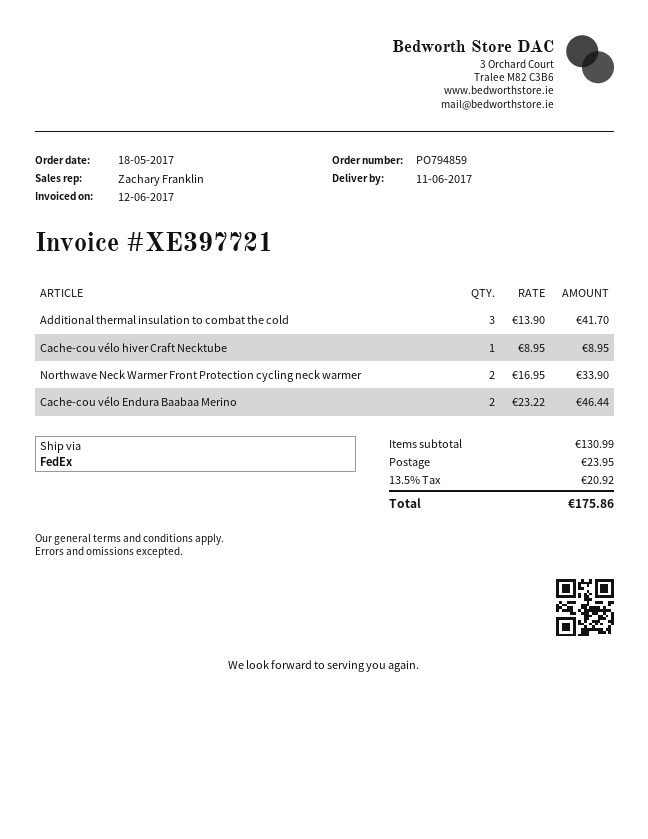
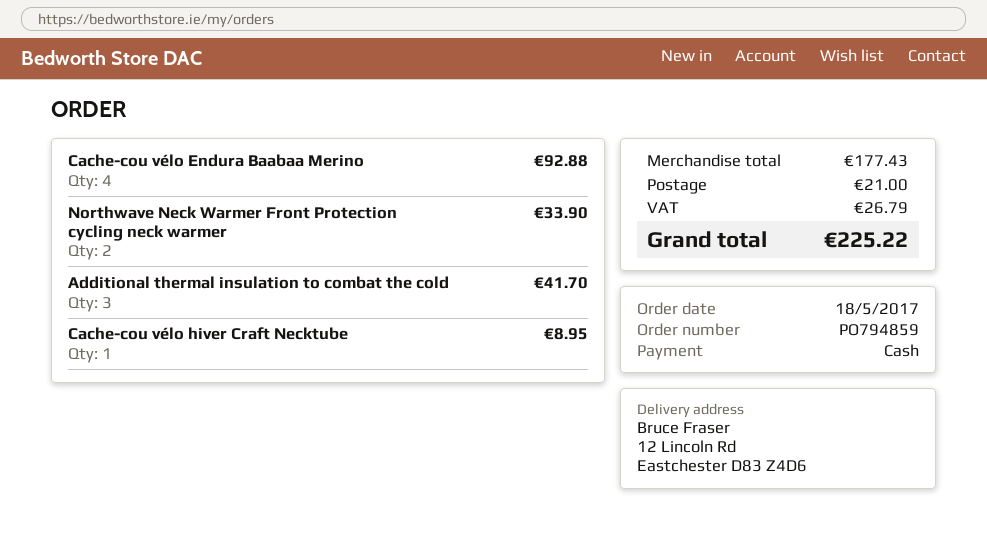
Cache-cou vélo Endura Baabaa Merino: 2 for 46.44 -> 4 for 92.88
subtotal: 130.99 -> 177.43
shipping: 23.95 -> 21.00
tax: 20.92 -> 26.79
total: 175.86 -> 225.22

